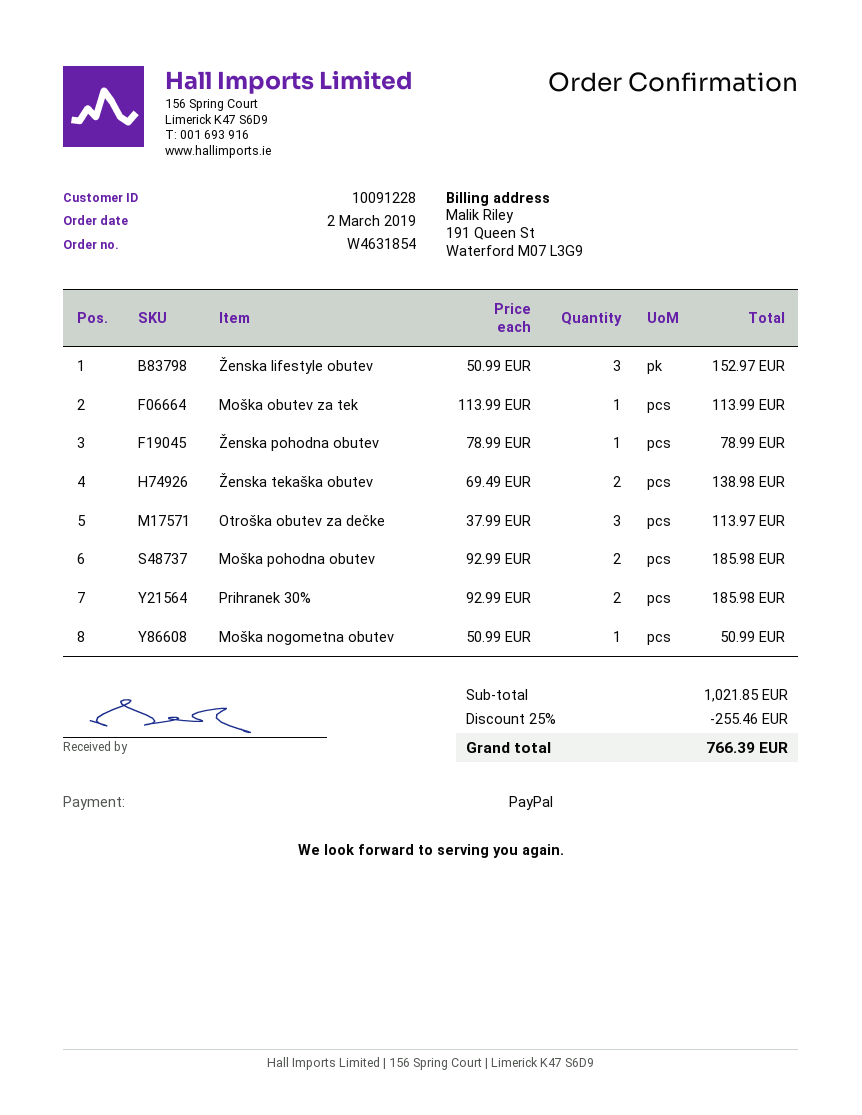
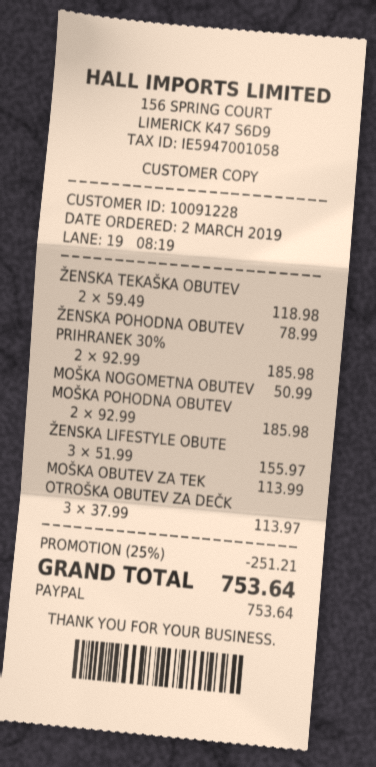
Ženska lifestyle obutev: 3 x 50.99 = 152.97 -> 3 x 51.99 = 155.97
Ženska tekaška obutev: 2 x 69.49 = 138.98 -> 2 x 59.49 = 118.98
discount: 25% = 255.46 -> 25% = 251.21
total: 766.39 -> 753.64

